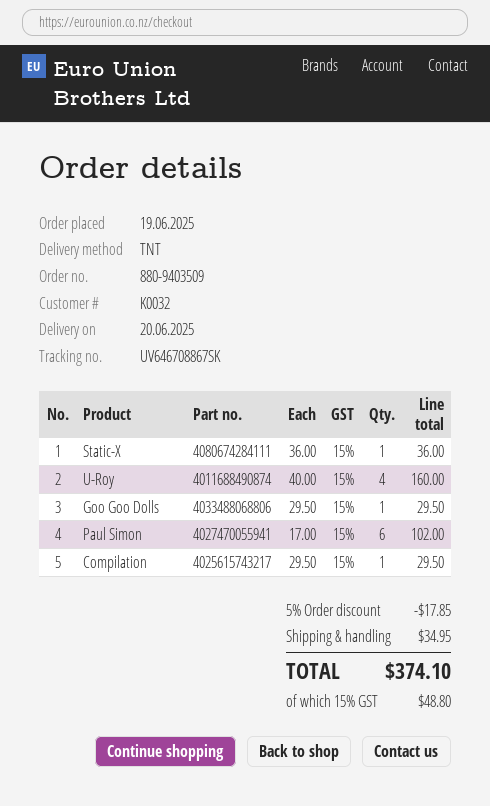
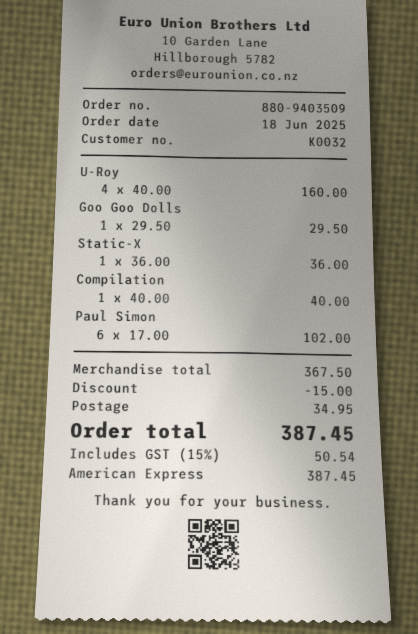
order date: 2025-06-19 -> 2025-06-18
Compilation: 1 x 29.50 = 29.50 -> 1 x 40.00 = 40.00
discount: 17.85 -> 15.00
tax: 15% = 48.80 -> 15% = 50.54
total: 374.10 -> 387.45

